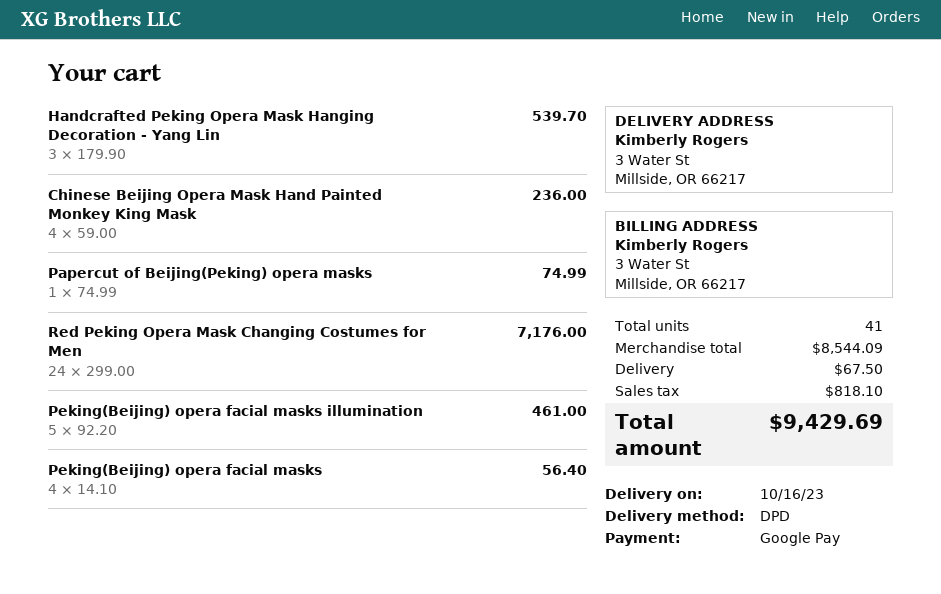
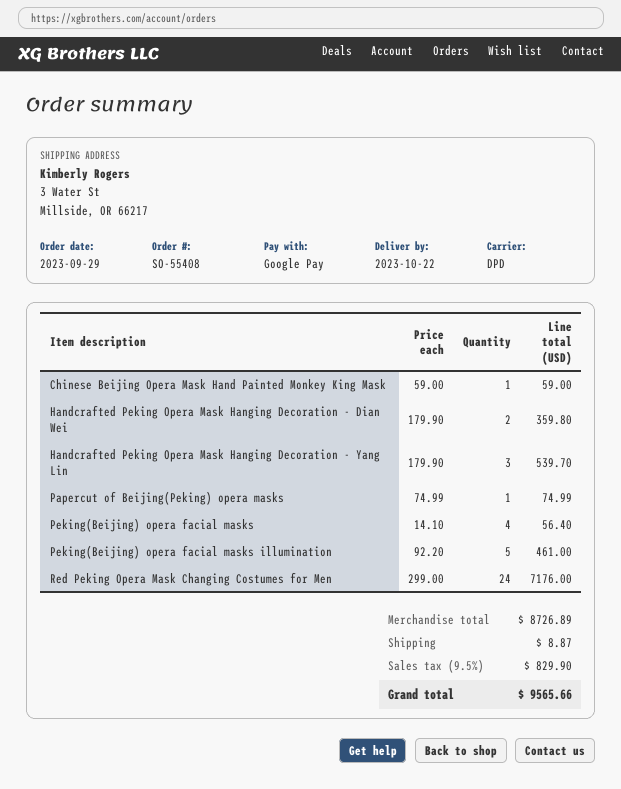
delivery date: 2023-10-16 -> 2023-10-22
Chinese Beijing Opera Mask Hand Painted Monkey King Mask: 4 x 59.00 = 236.00 -> 1 x 59.00 = 59.00
Handcrafted Peking Opera Mask Hanging Decoration - Dian Wei: none -> 2 x 179.90 = 359.80
subtotal: 8544.09 -> 8726.89
shipping: 67.50 -> 8.87
tax: 818.10 -> 829.90
total: 9429.69 -> 9565.66

